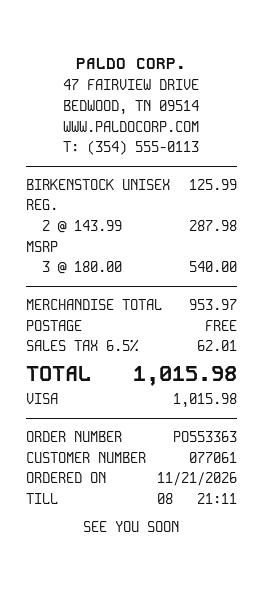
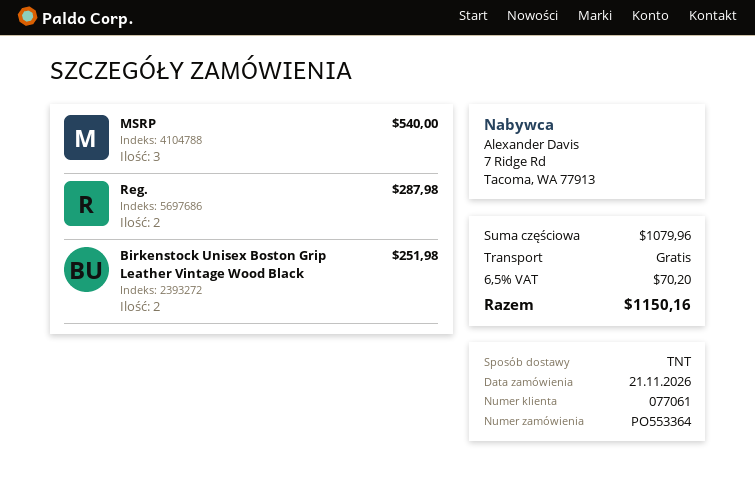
order number: PO553363 -> PO553364
BIRKENSTOCK UNISEX: 1 for 125.99 -> 2 for 251.98
subtotal: 953.97 -> 1079.96
tax: 6.5% = 62.01 -> 6.5% = 70.20
total: 1015.98 -> 1150.16

